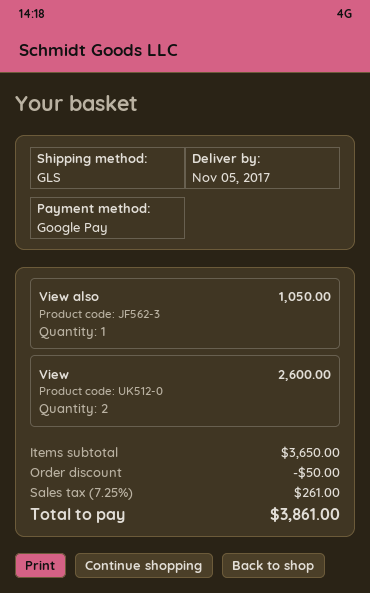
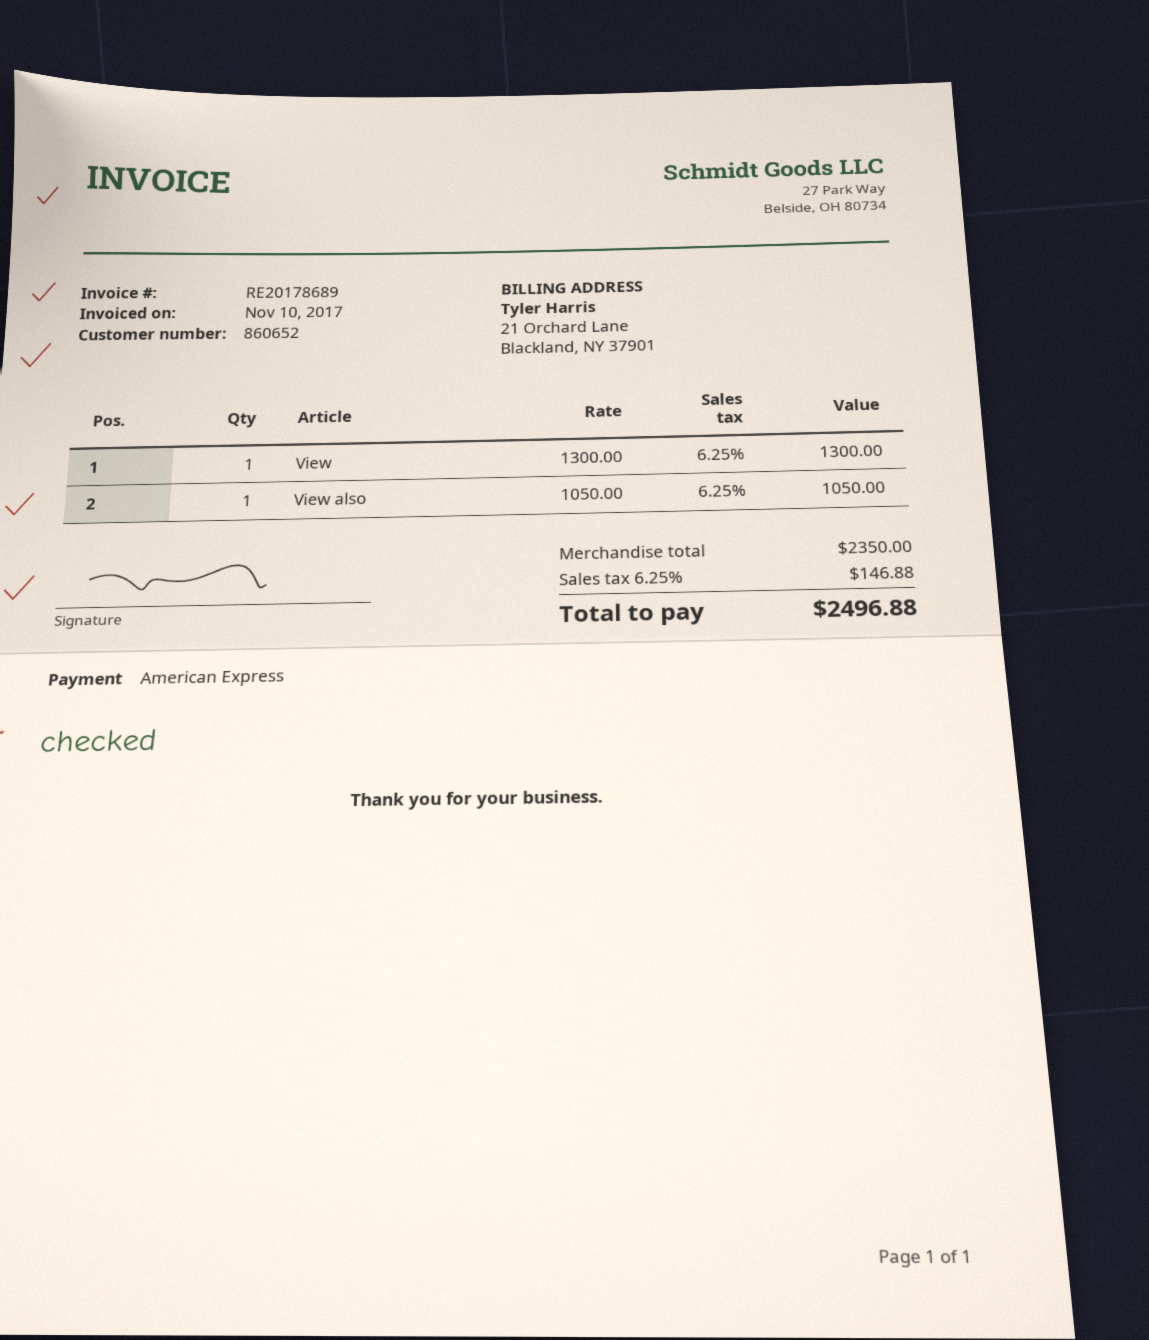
payment method: Google Pay -> American Express
View: 2 for 2600.00 -> 1 for 1300.00
subtotal: 3650.00 -> 2350.00
discount: 50.00 -> none
tax: 7.25% = 261.00 -> 6.25% = 146.88
total: 3861.00 -> 2496.88

